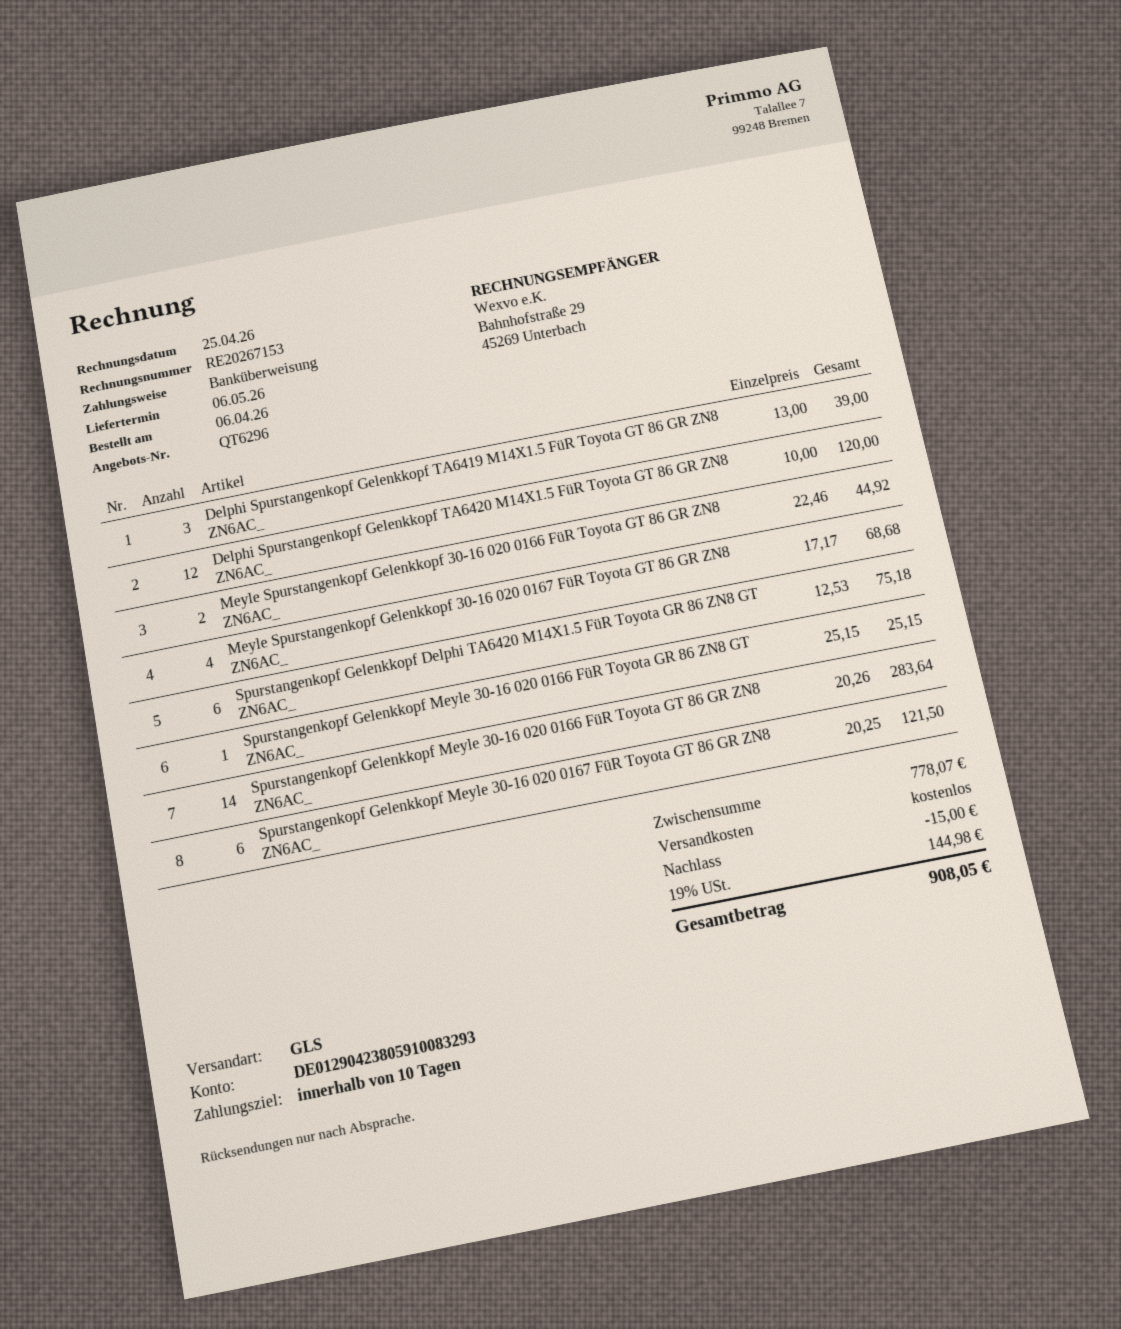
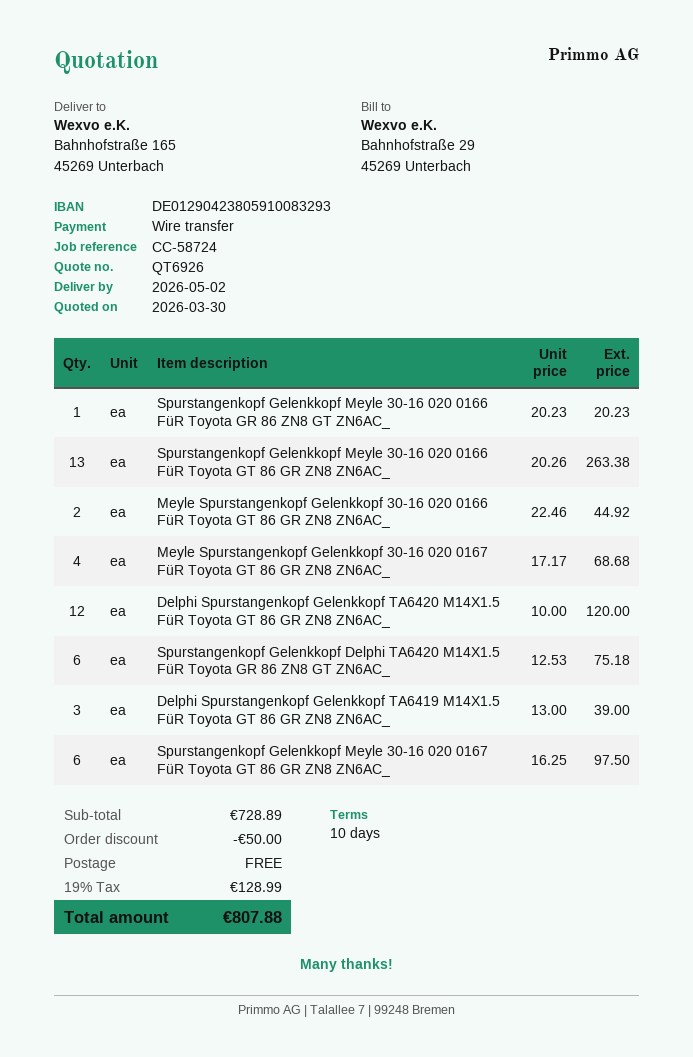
quote number: QT6296 -> QT6926
delivery date: 2026-05-06 -> 2026-05-02
Spurstangenkopf Gelenkkopf Meyle 30-16 020 0166 FüR Toyota GR 86 ZN8 GT ZN6AC_: 1 x 25.15 = 25.15 -> 1 x 20.23 = 20.23
Spurstangenkopf Gelenkkopf Meyle 30-16 020 0166 FüR Toyota GT 86 GR ZN8 ZN6AC_: 14 x 20.26 = 283.64 -> 13 x 20.26 = 263.38
Spurstangenkopf Gelenkkopf Meyle 30-16 020 0167 FüR Toyota GT 86 GR ZN8 ZN6AC_: 6 x 20.25 = 121.50 -> 6 x 16.25 = 97.50
subtotal: 778.07 -> 728.89
discount: 15.00 -> 50.00
tax: 19% = 144.98 -> 19% = 128.99
total: 908.05 -> 807.88

